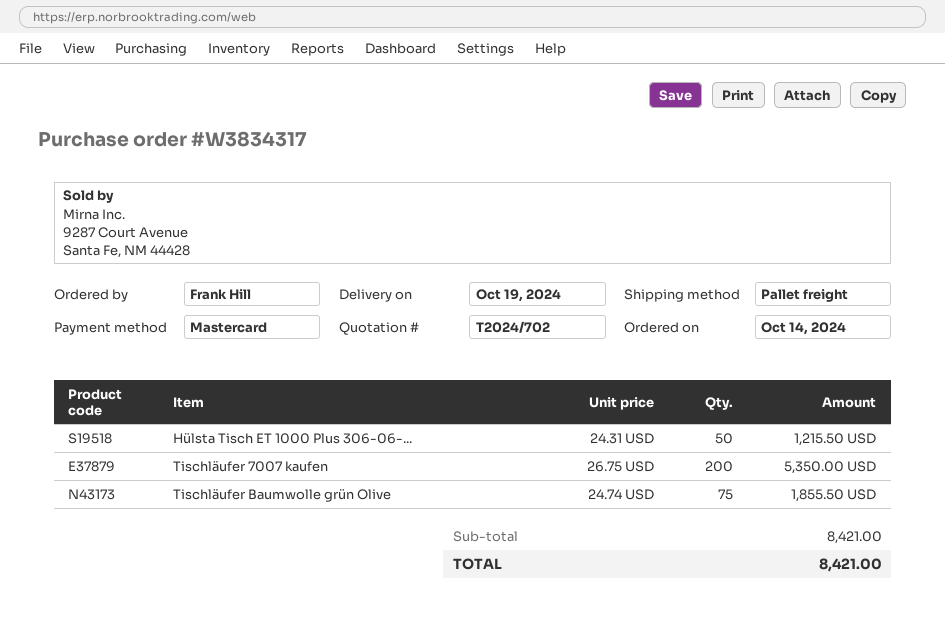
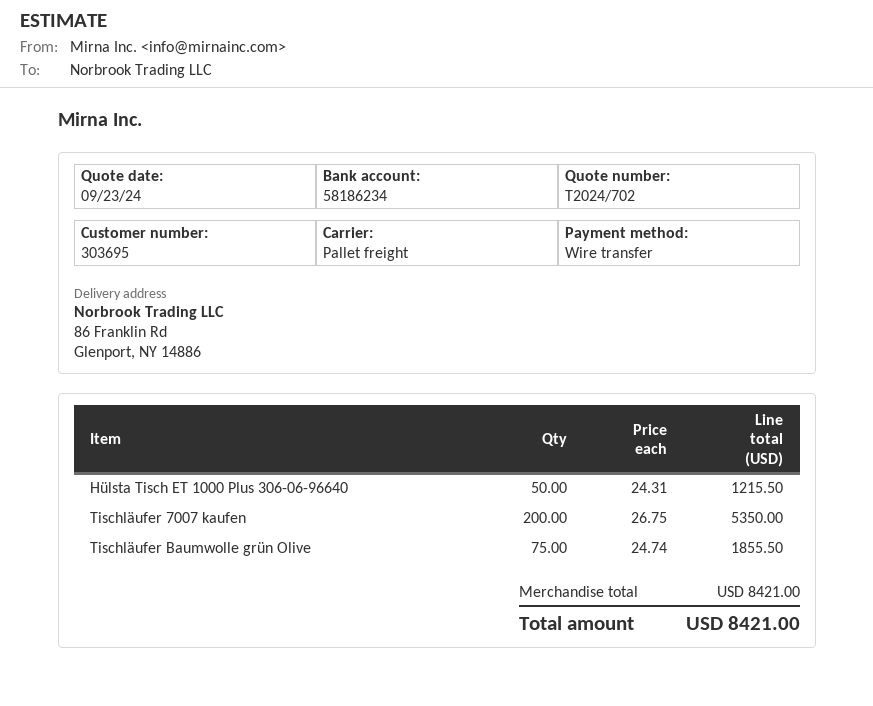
payment method: Mastercard -> bank transfer

